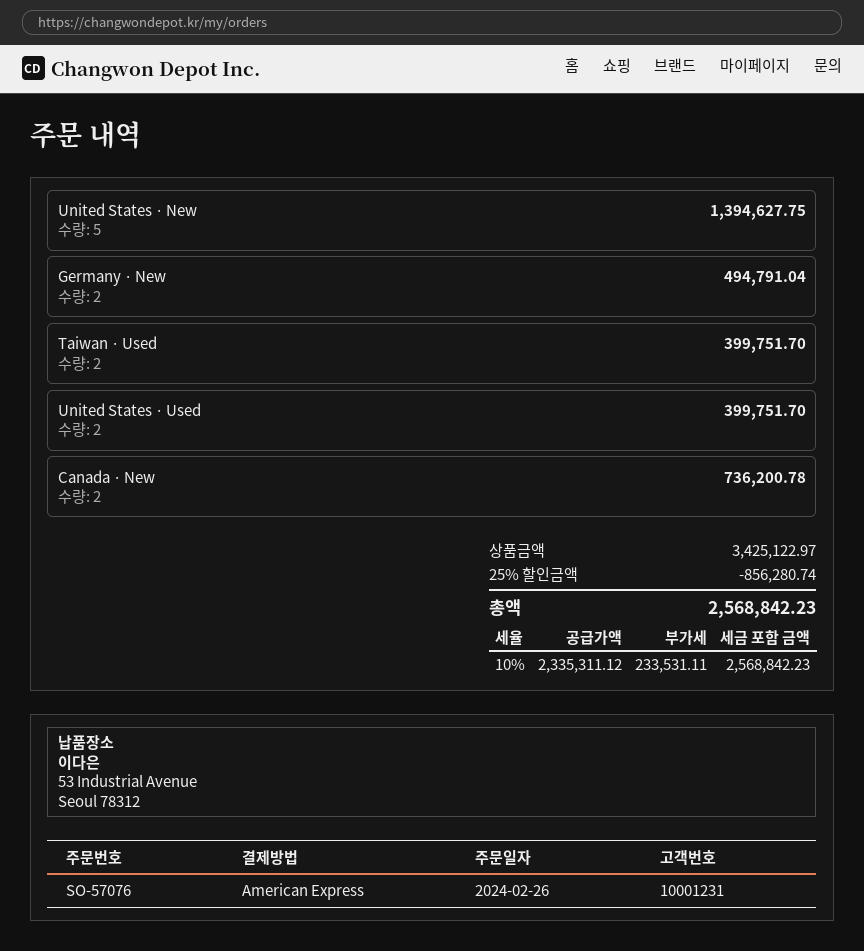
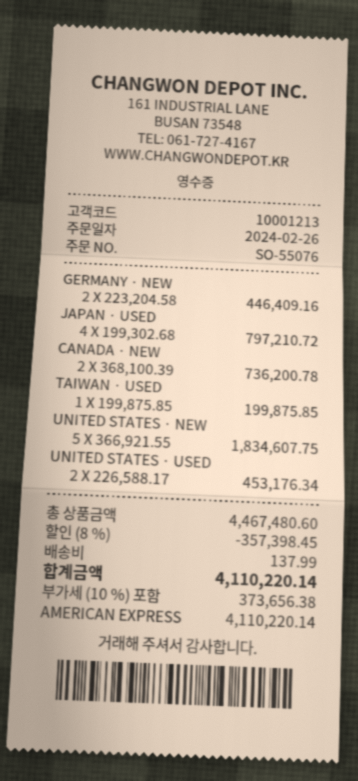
order number: SO-57076 -> SO-55076
customer number: 10001231 -> 10001213
United States · New: 5 for 1394627.75 -> 5 for 1834607.75
Germany · New: 2 for 494791.04 -> 2 for 446409.16
Taiwan · Used: 2 for 399751.70 -> 1 for 199875.85
United States · Used: 2 for 399751.70 -> 2 for 453176.34
JAPAN · USED: none -> 4 for 797210.72
subtotal: 3425122.97 -> 4467480.60
discount: 25% = 856280.74 -> 8% = 357398.45
shipping: none -> 137.99
tax: 10% = 233531.11 -> 10% = 373656.38
total: 2568842.23 -> 4110220.14

